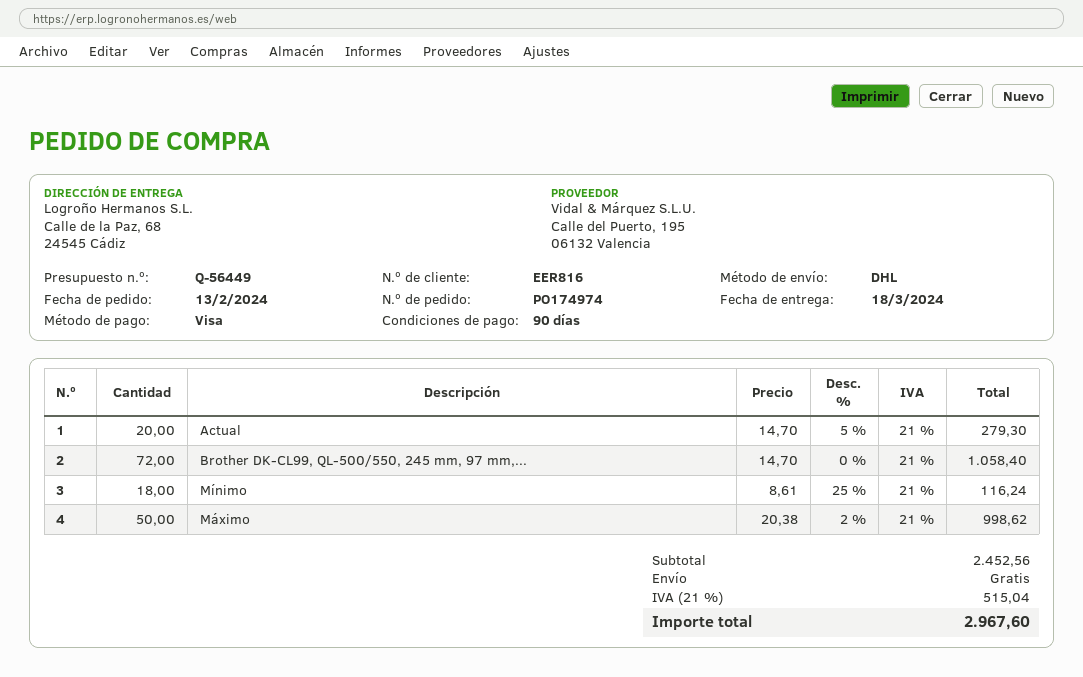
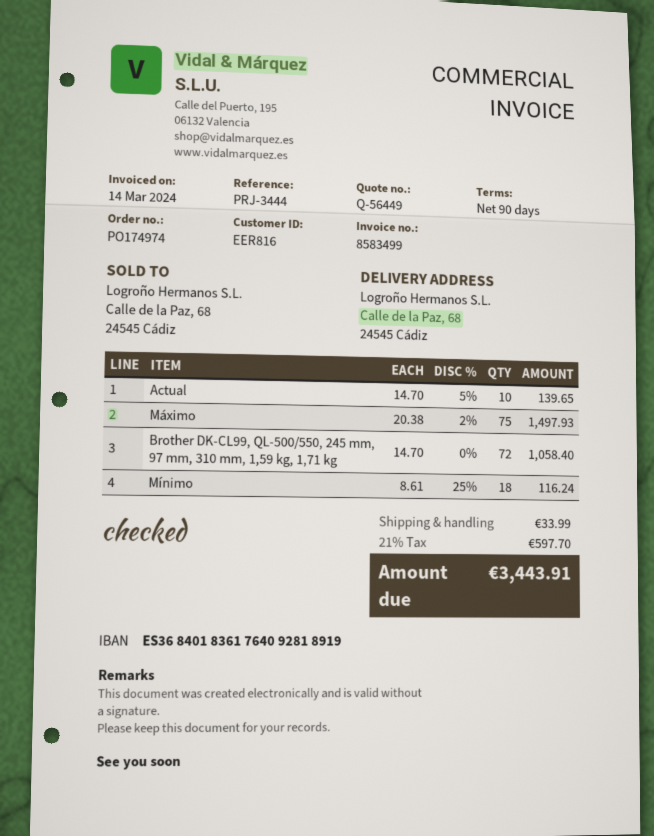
Actual: 20 x 14.70 - 5% = 279.30 -> 10 x 14.70 - 5% = 139.65
Máximo: 50 x 20.38 - 2% = 998.62 -> 75 x 20.38 - 2% = 1497.93
shipping: 0.00 -> 33.99
tax: 21% = 515.04 -> 21% = 597.70
total: 2967.60 -> 3443.91

